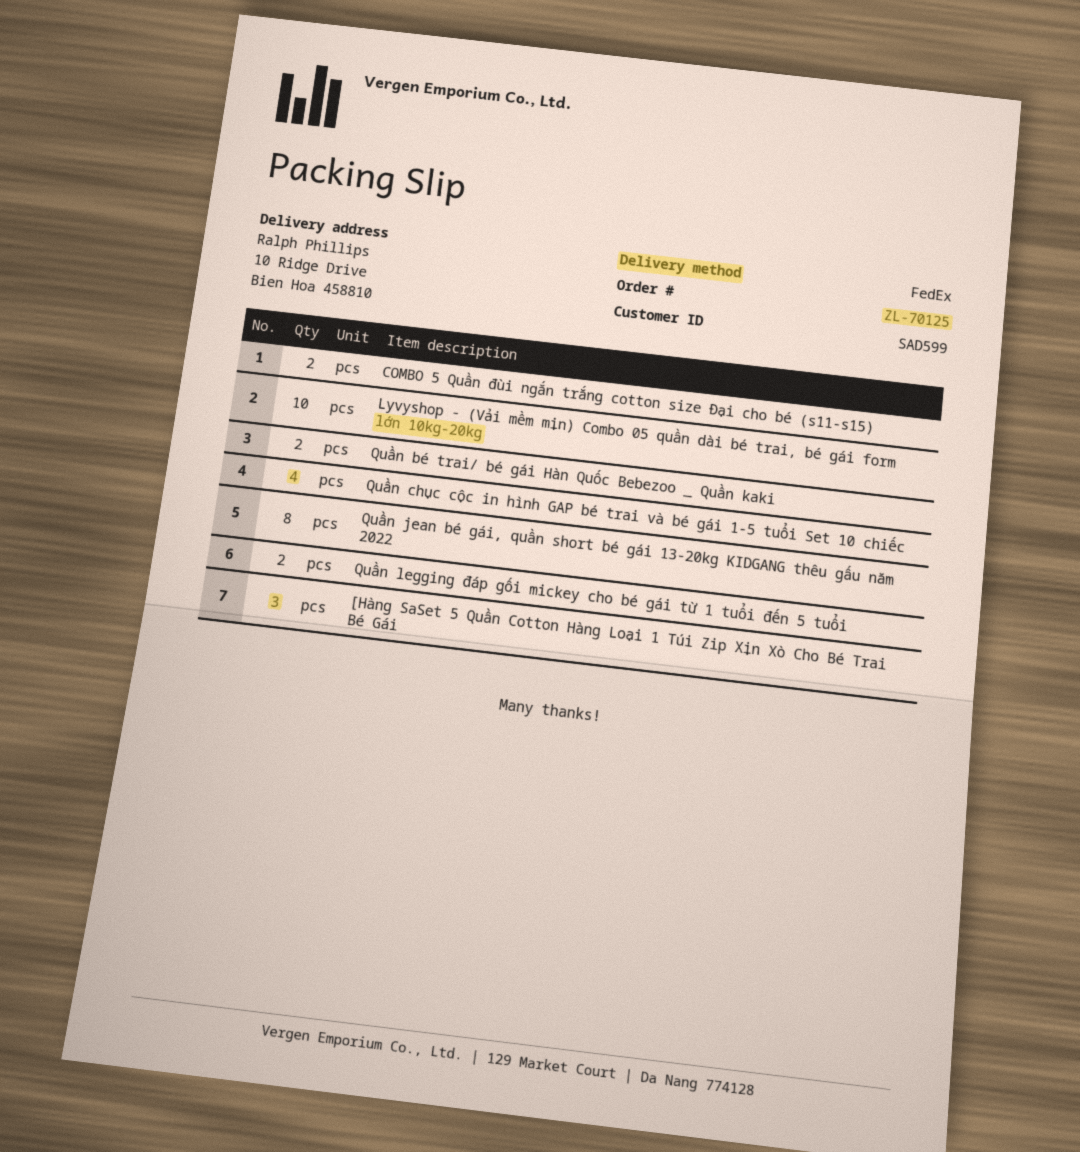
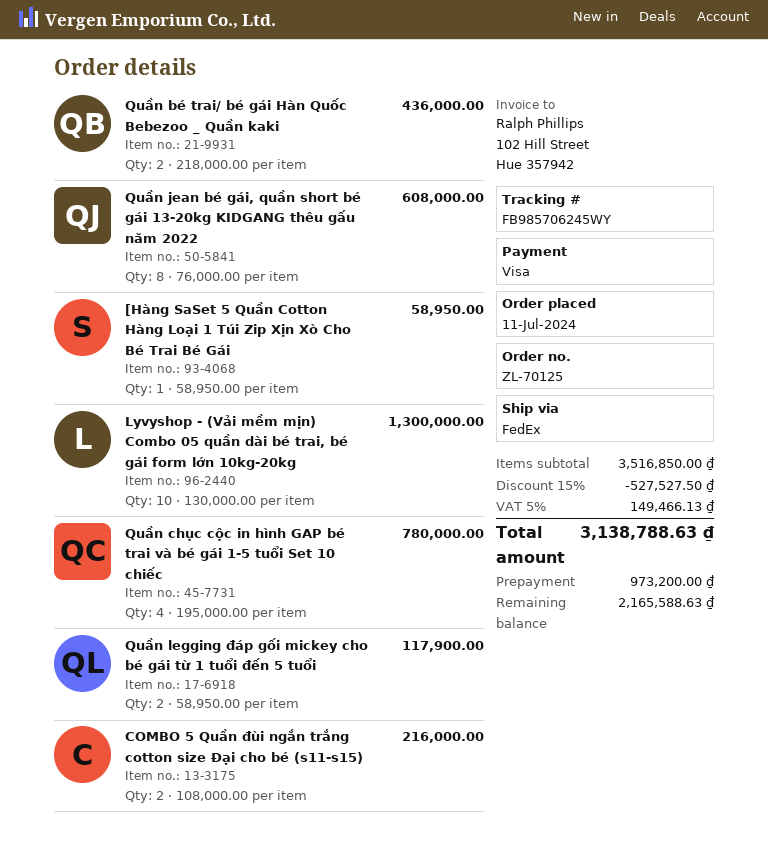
[Hàng SaSet 5 Quần Cotton Hàng Loại 1 Túi Zip Xịn Xò Cho Bé Trai Bé Gái: 3 -> 1

